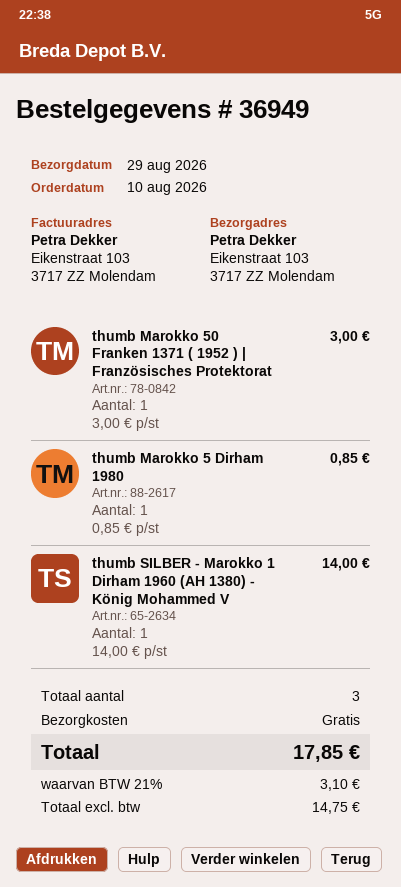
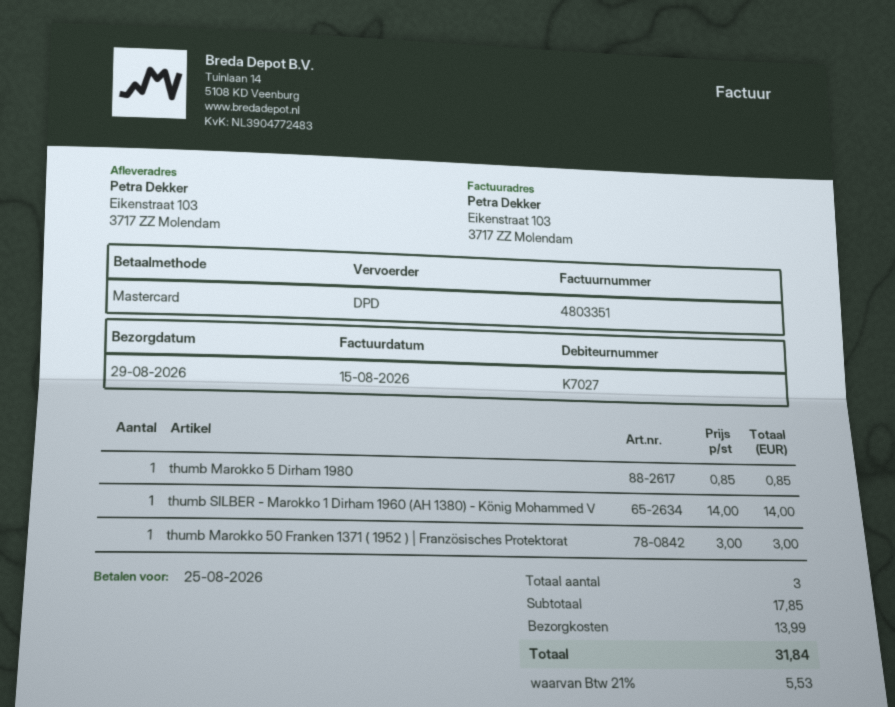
shipping: 0.00 -> 13.99
tax: 21% = 3.10 -> 21% = 5.53
total: 17.85 -> 31.84

